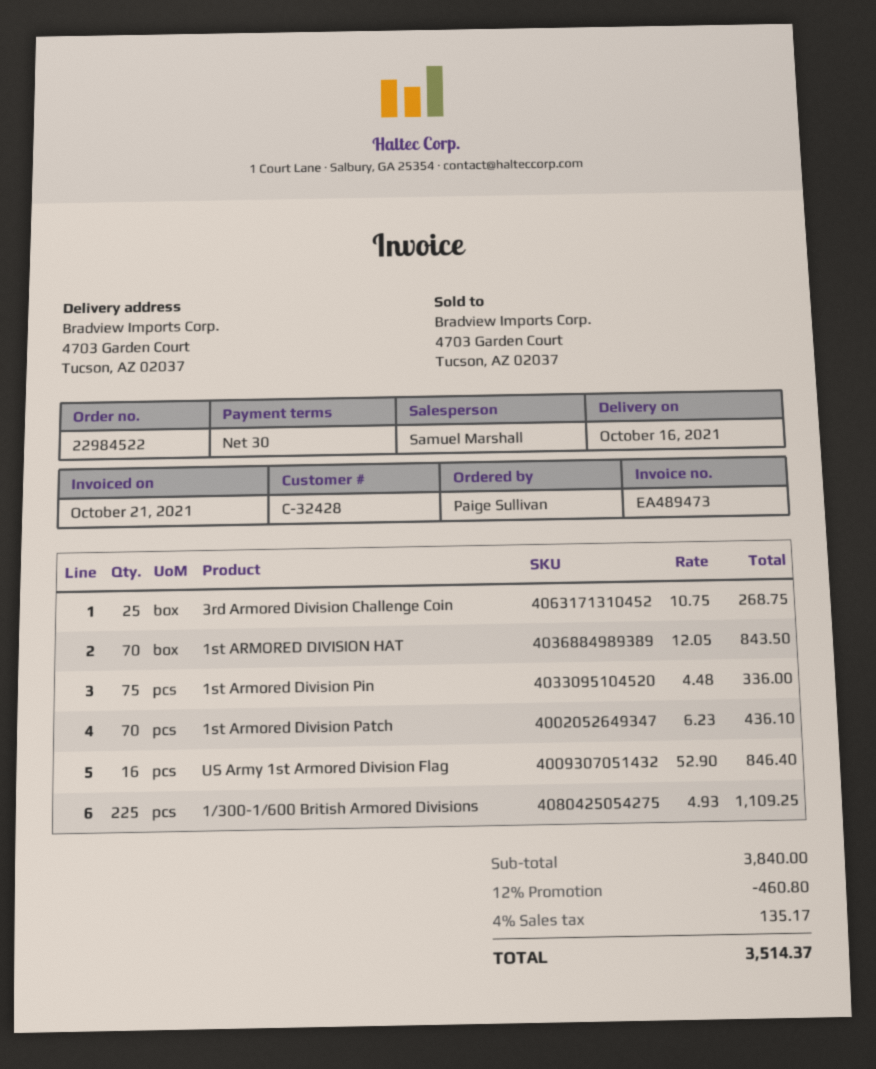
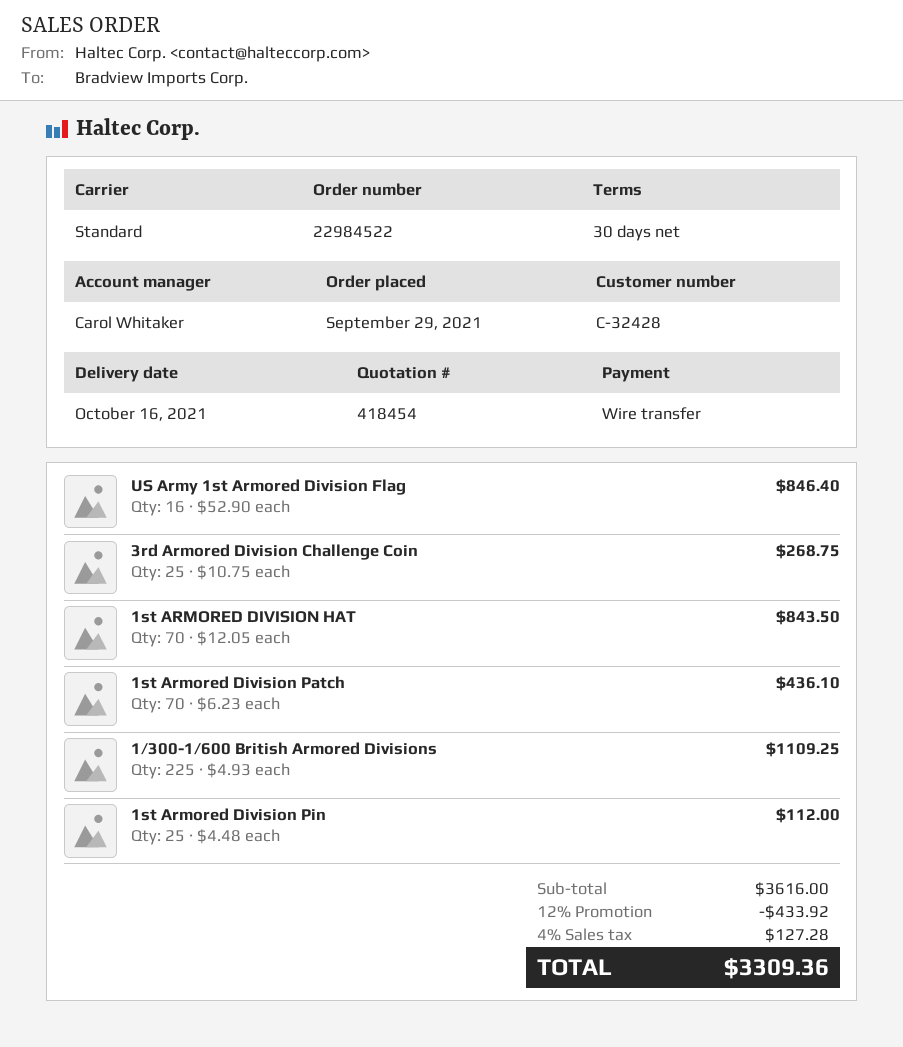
sales rep: Samuel Marshall -> Carol Whitaker
1st Armored Division Pin: 75 x 4.48 = 336.00 -> 25 x 4.48 = 112.00
subtotal: 3840.00 -> 3616.00
discount: 12% = 460.80 -> 12% = 433.92
tax: 4% = 135.17 -> 4% = 127.28
total: 3514.37 -> 3309.36

